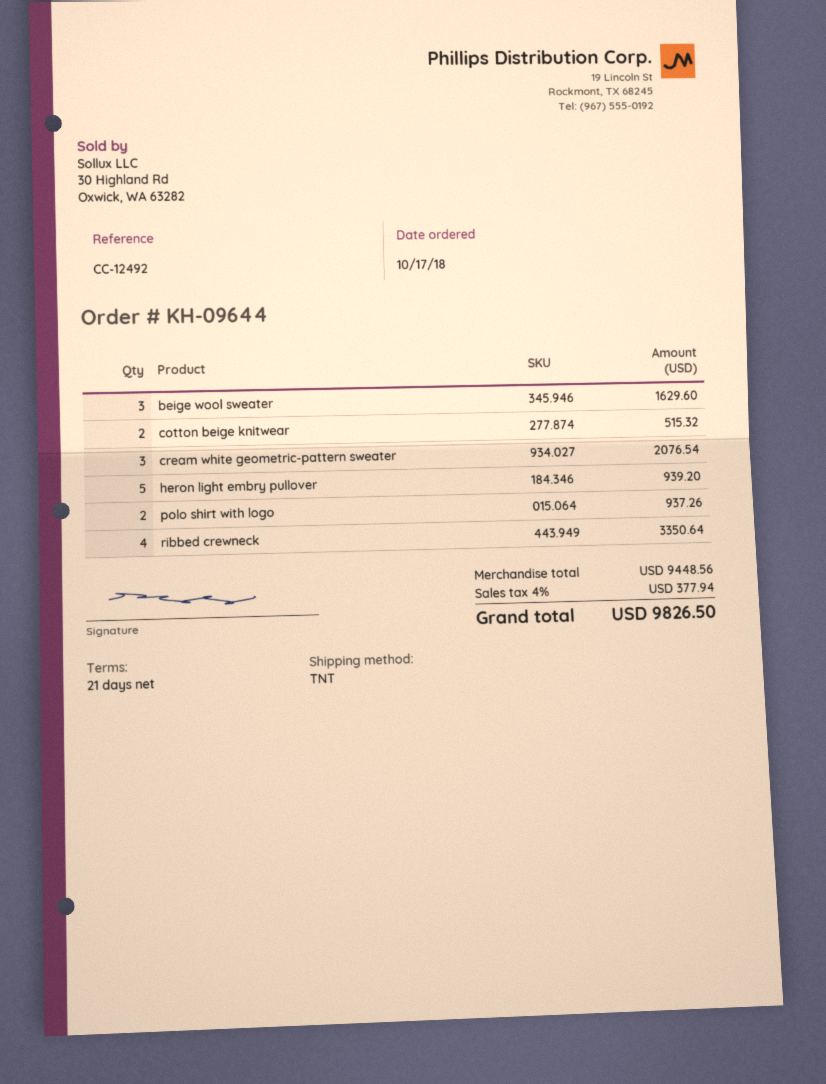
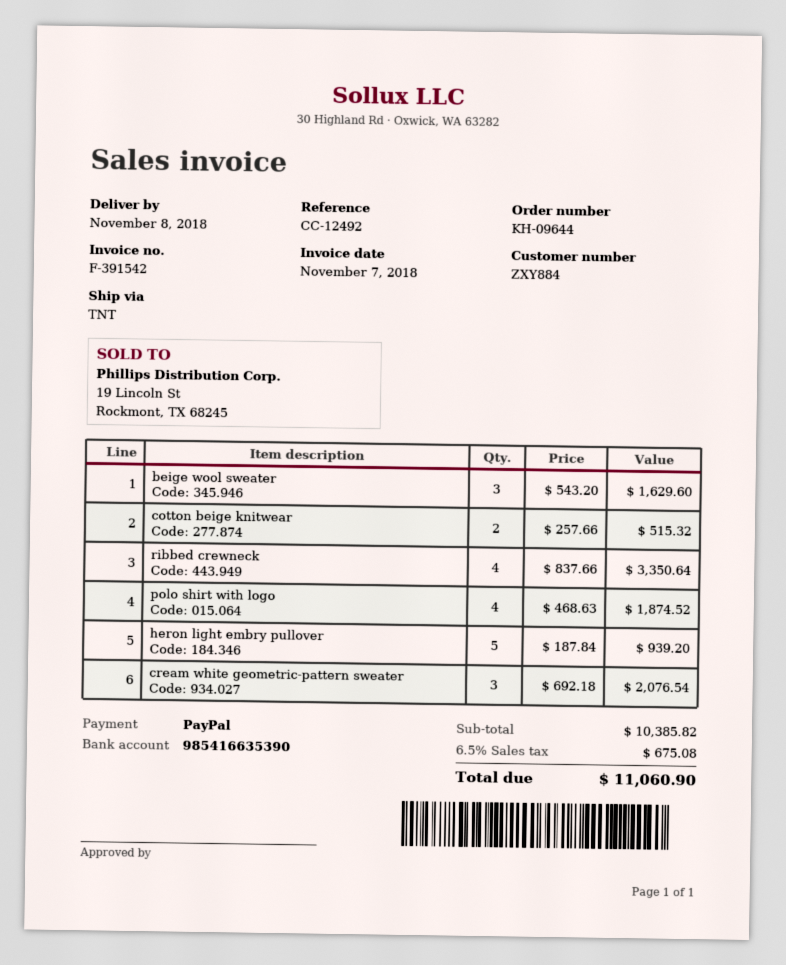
polo shirt with logo: 2 for 937.26 -> 4 for 1874.52
subtotal: 9448.56 -> 10385.82
tax: 4% = 377.94 -> 6.5% = 675.08
total: 9826.50 -> 11060.90

